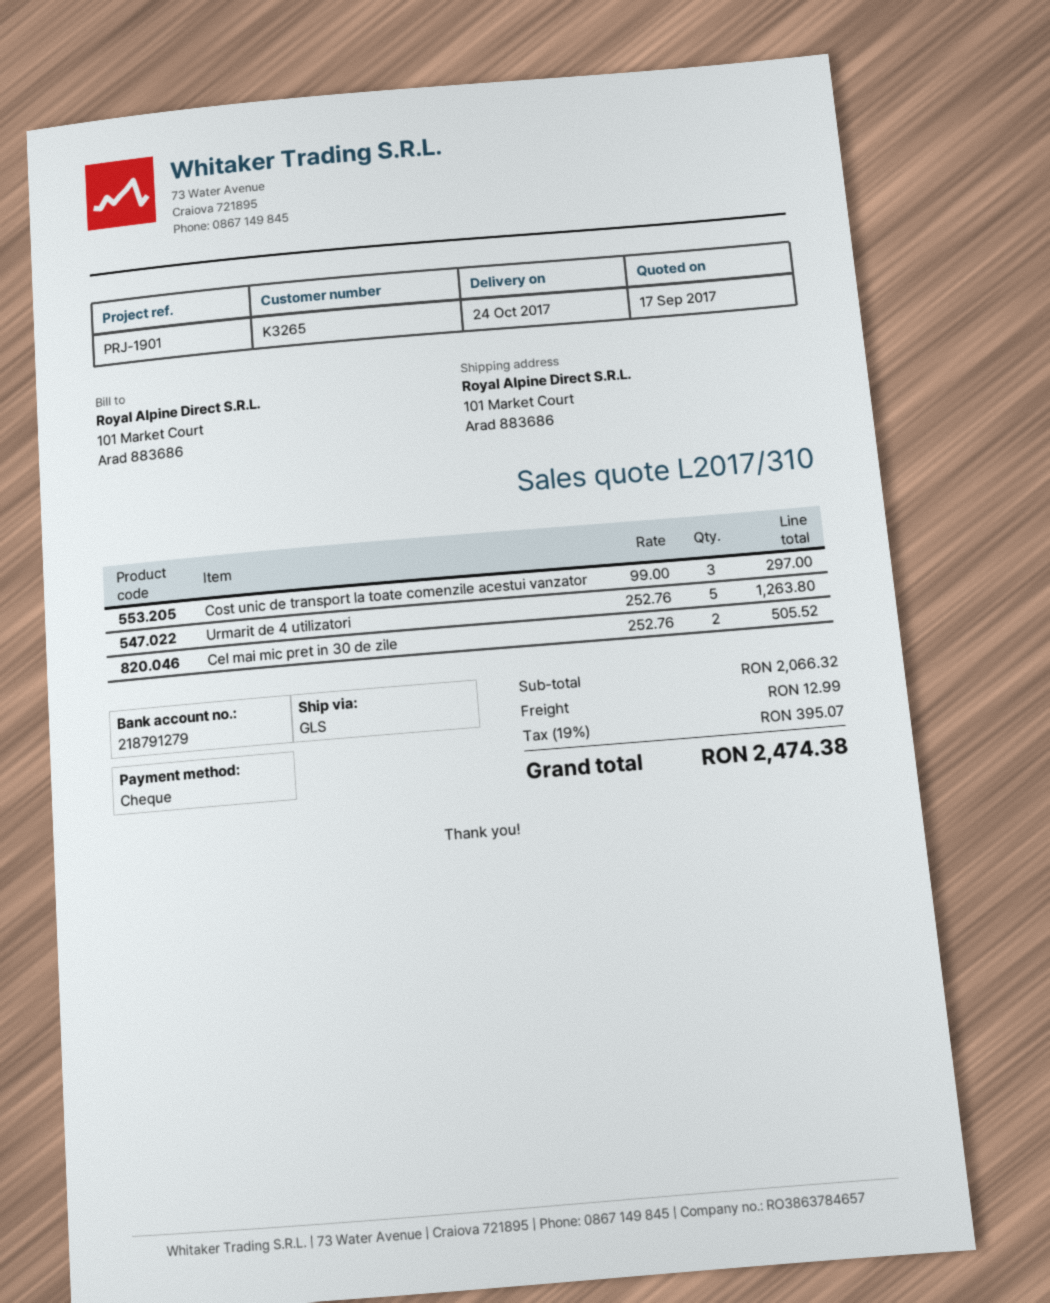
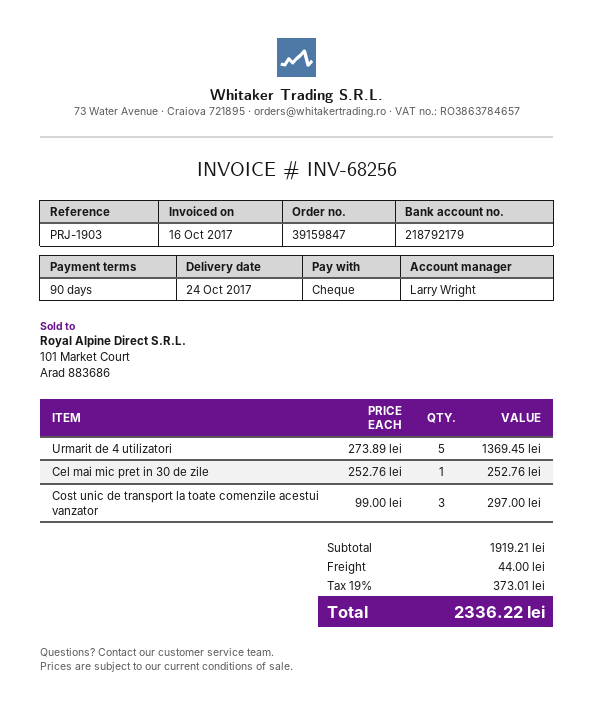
reference: PRJ-1901 -> PRJ-1903
bank account: 218791279 -> 218792179
Urmarit de 4 utilizatori: 5 x 252.76 = 1263.80 -> 5 x 273.89 = 1369.45
Cel mai mic pret in 30 de zile: 2 x 252.76 = 505.52 -> 1 x 252.76 = 252.76
subtotal: 2066.32 -> 1919.21
shipping: 12.99 -> 44.00
tax: 19% = 395.07 -> 19% = 373.01
total: 2474.38 -> 2336.22

